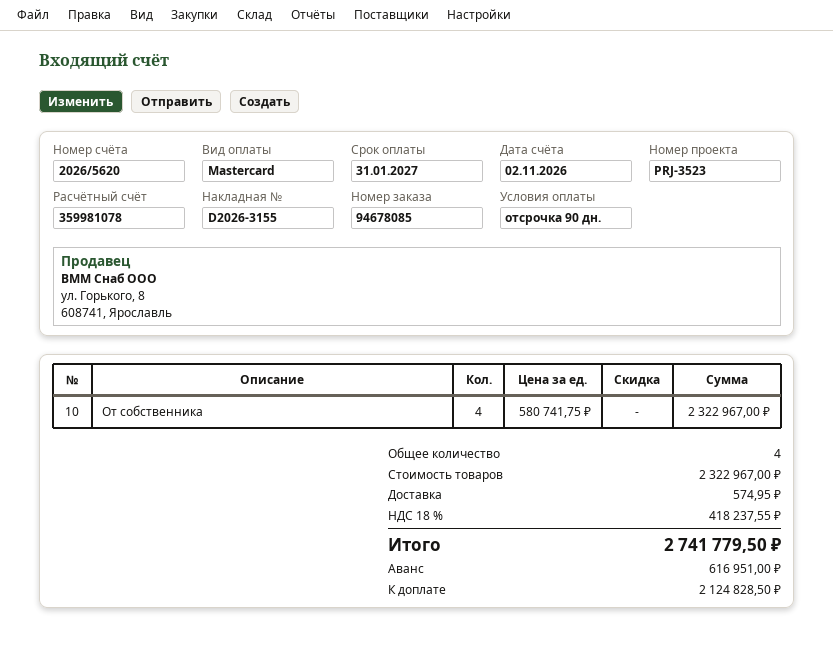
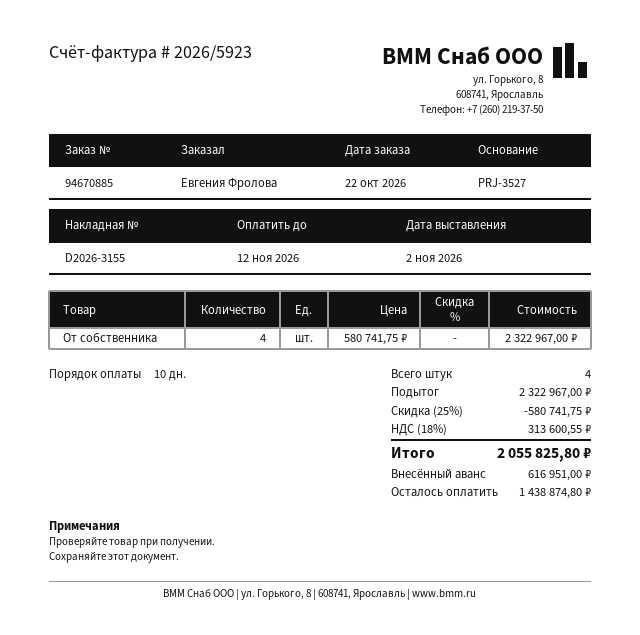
order number: 94678085 -> 94670885
invoice number: 2026/5620 -> 2026/5923
payment terms: 90 days -> 10 days
due date: 2027-01-31 -> 2026-11-12
reference: PRJ-3523 -> PRJ-3527
discount: none -> 25% = 580741.75
shipping: 574.95 -> none
tax: 18% = 418237.55 -> 18% = 313600.55
total: 2741779.50 -> 2055825.80
balance: 2124828.50 -> 1438874.80

